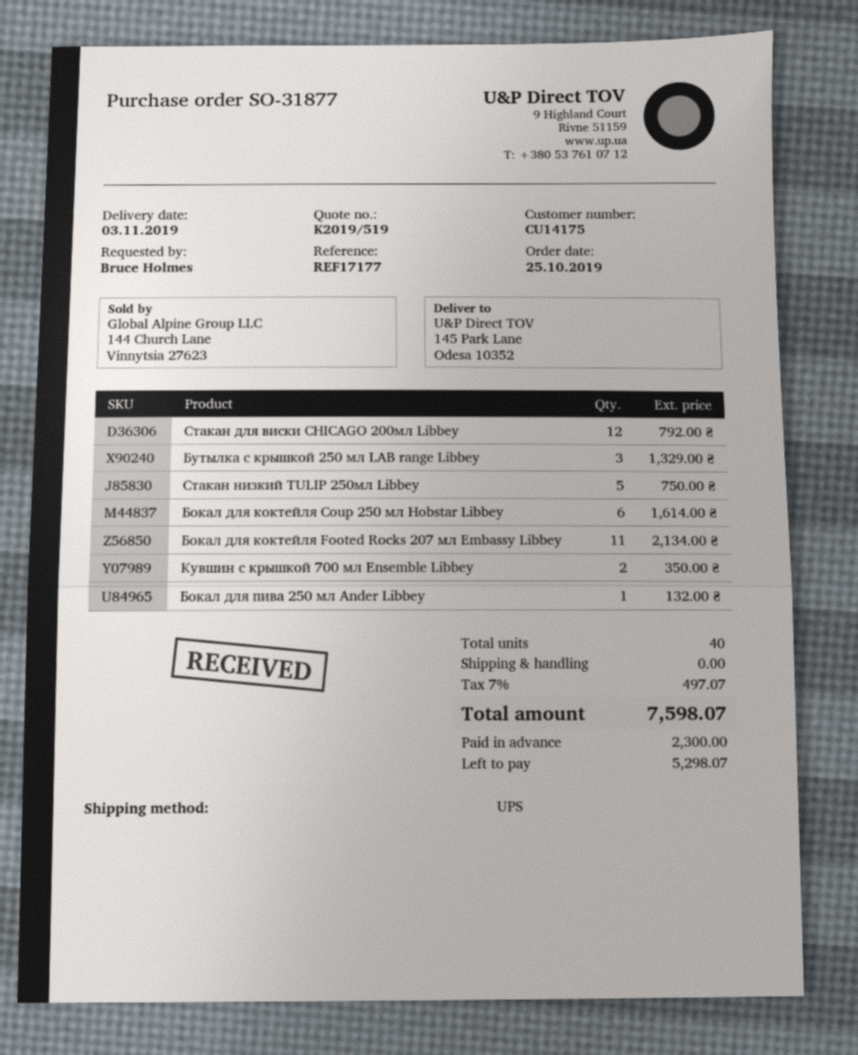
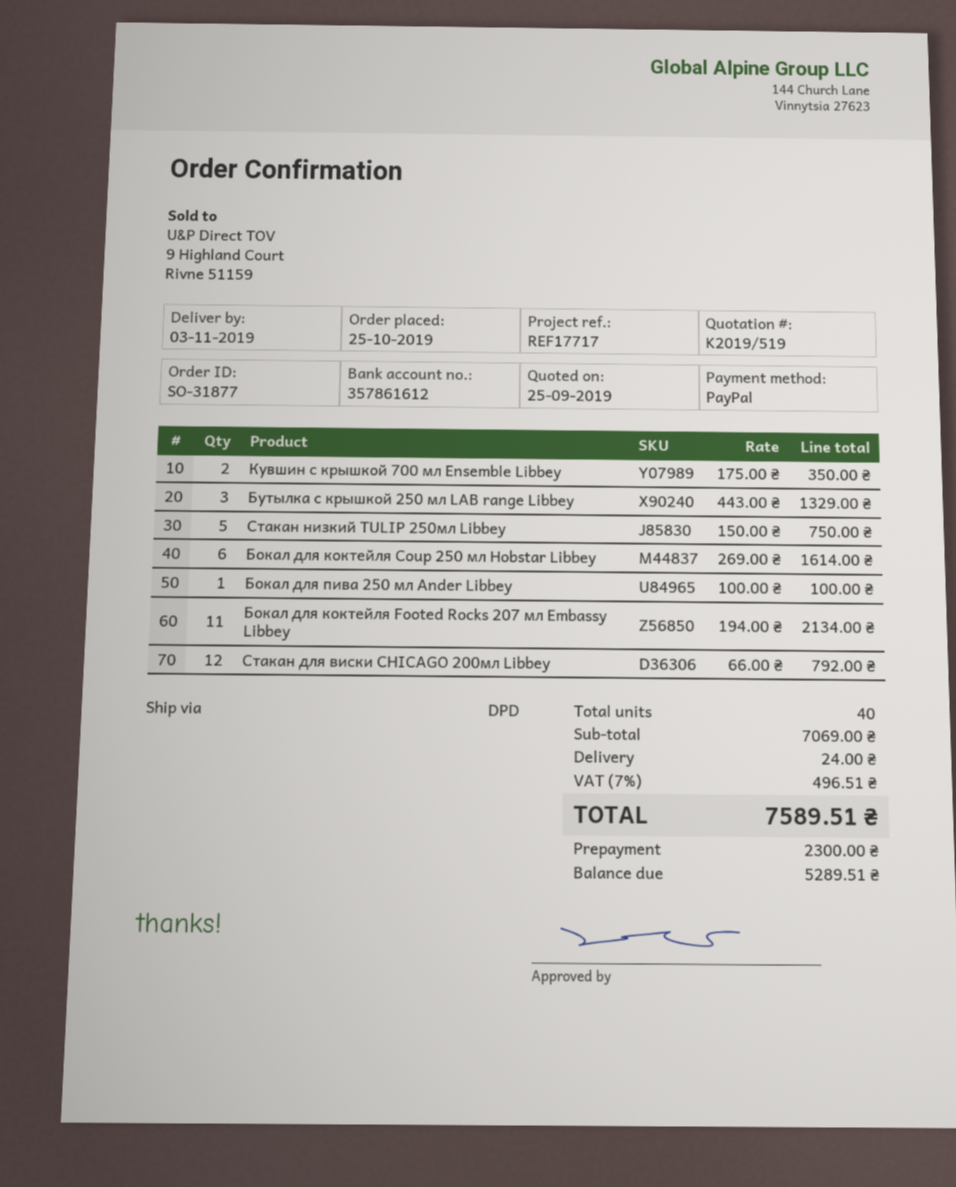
reference: REF17177 -> REF17717
shipping method: UPS -> DPD
Бокал для пива 250 мл Ander Libbey: 1 for 132.00 -> 1 for 100.00
shipping: 0.00 -> 24.00
tax: 7% = 497.07 -> 7% = 496.51
total: 7598.07 -> 7589.51
balance: 5298.07 -> 5289.51

